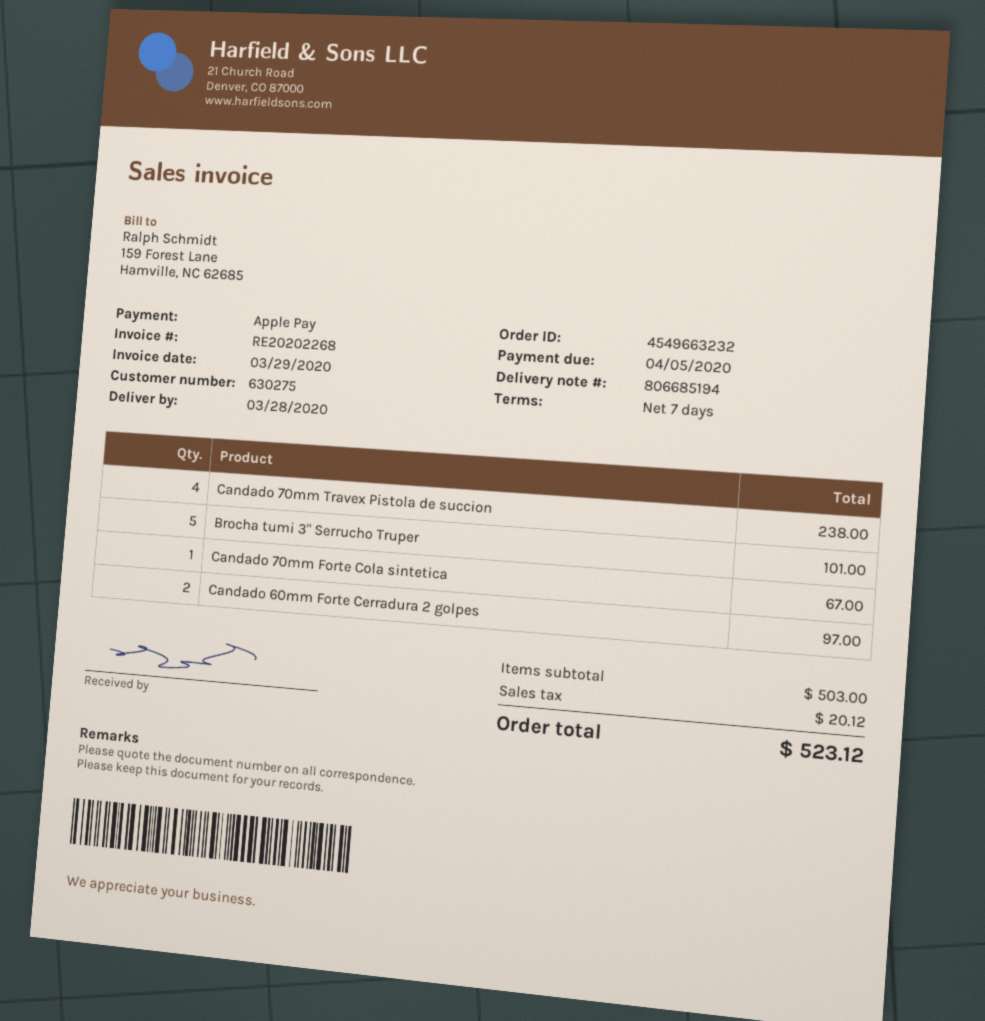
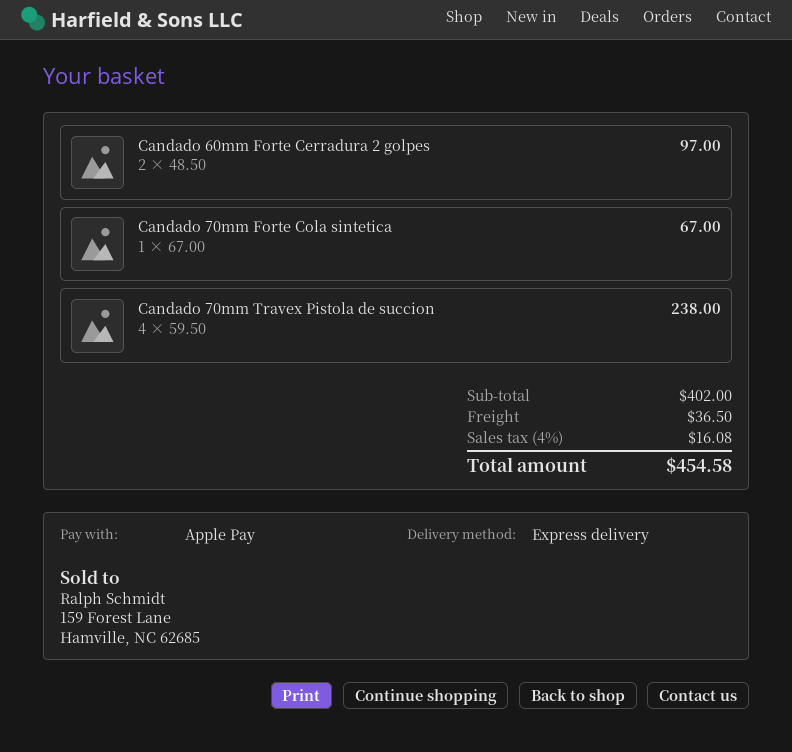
Brocha tumi 3" Serrucho Truper: 5 for 101.00 -> none
subtotal: 503.00 -> 402.00
shipping: none -> 36.50
tax: 20.12 -> 16.08
total: 523.12 -> 454.58

